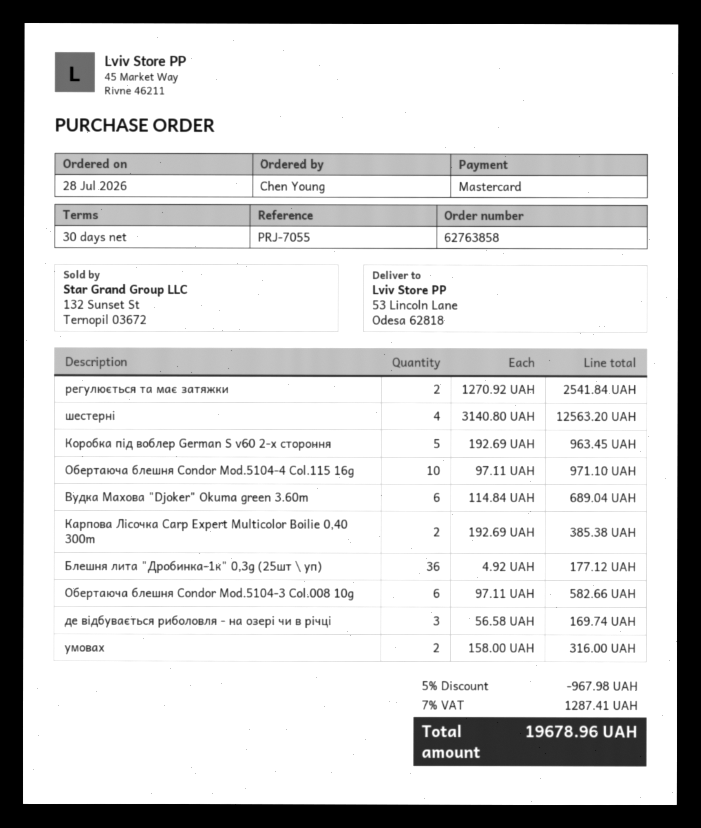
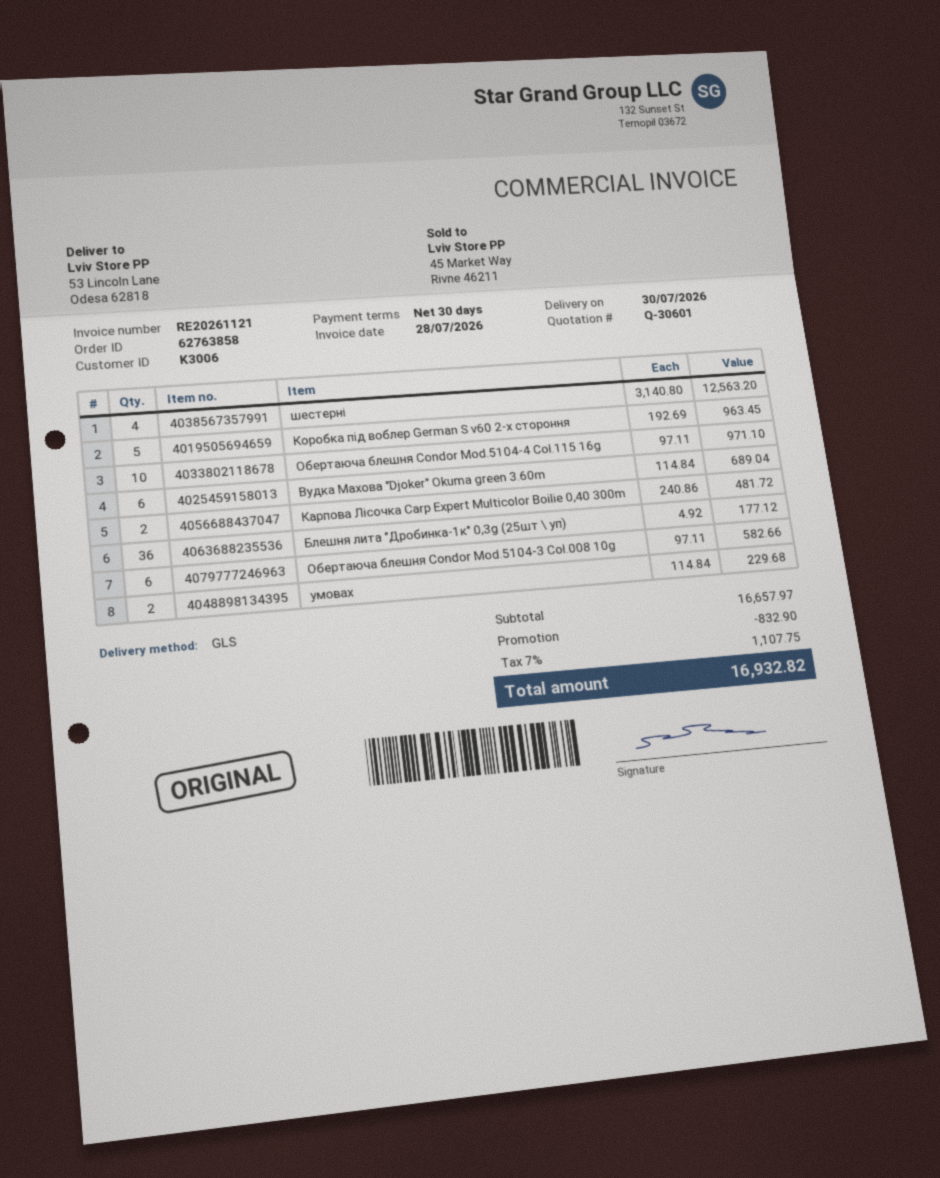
регулюється та має затяжки: 2 x 1270.92 = 2541.84 -> none
Карпова Лісочка Carp Expert Multicolor Boilie 0,40 300m: 2 x 192.69 = 385.38 -> 2 x 240.86 = 481.72
де відбувається риболовля - на озері чи в річці: 3 x 56.58 = 169.74 -> none
умовах: 2 x 158.00 = 316.00 -> 2 x 114.84 = 229.68
discount: 967.98 -> 832.90
tax: 7% = 1287.41 -> 7% = 1107.75
total: 19678.96 -> 16932.82

